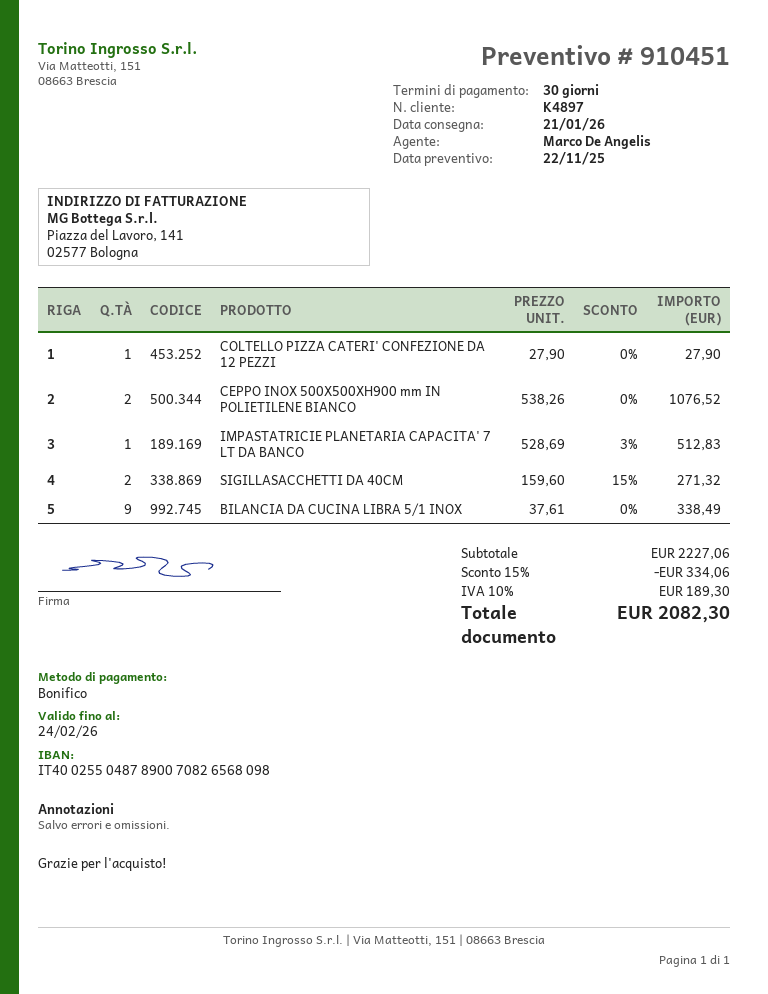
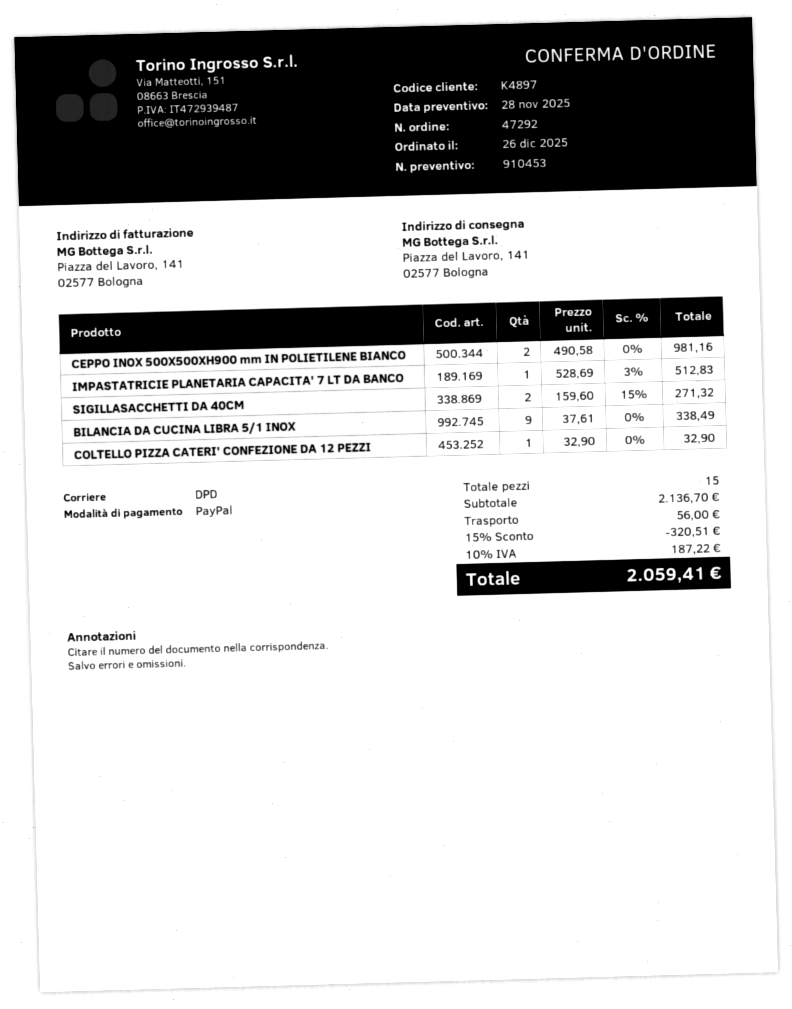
quote number: 910451 -> 910453
quote date: 2025-11-22 -> 2025-11-28
payment method: bank transfer -> PayPal
COLTELLO PIZZA CATERI' CONFEZIONE DA 12 PEZZI: 1 x 27.90 = 27.90 -> 1 x 32.90 = 32.90
CEPPO INOX 500X500XH900 mm IN POLIETILENE BIANCO: 2 x 538.26 = 1076.52 -> 2 x 490.58 = 981.16
subtotal: 2227.06 -> 2136.70
discount: 15% = 334.06 -> 15% = 320.51
shipping: none -> 56.00
tax: 10% = 189.30 -> 10% = 187.22
total: 2082.30 -> 2059.41

